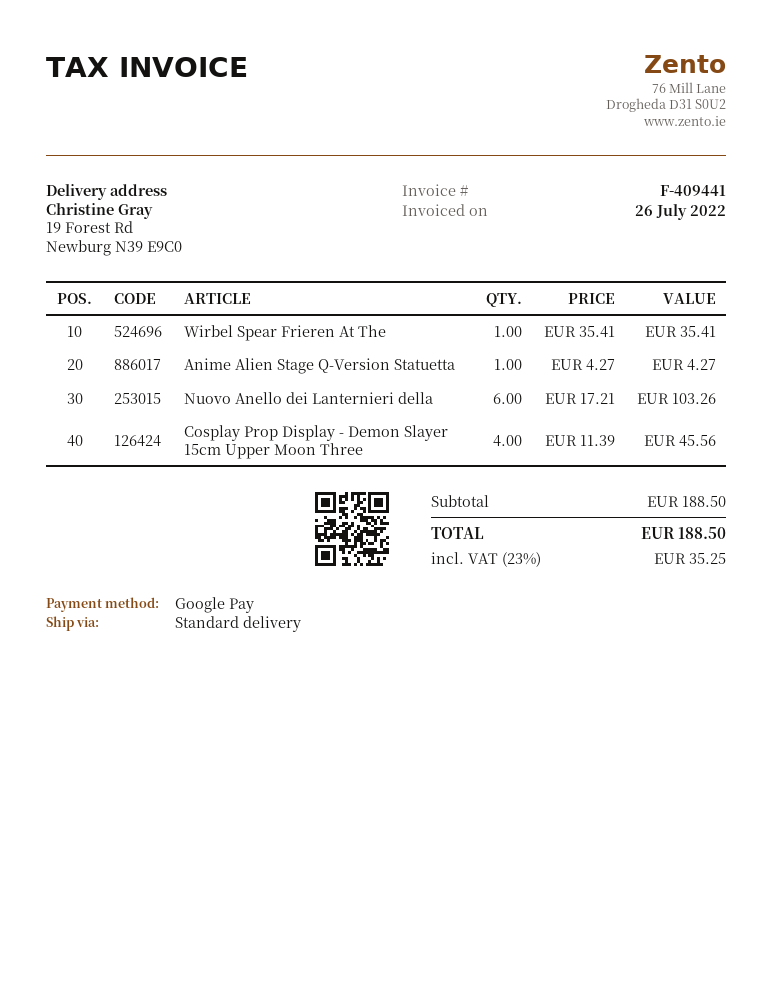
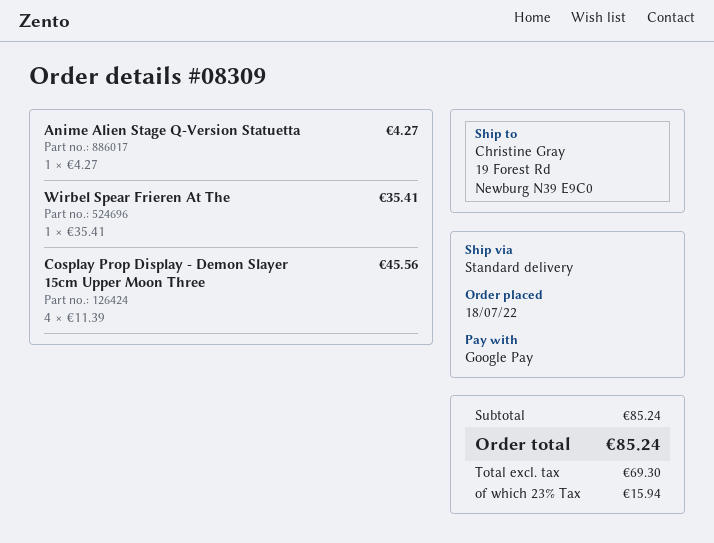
Nuovo Anello dei Lanternieri della: 6 x 17.21 = 103.26 -> none
subtotal: 188.50 -> 85.24
tax: 23% = 35.25 -> 23% = 15.94
total: 188.50 -> 85.24

